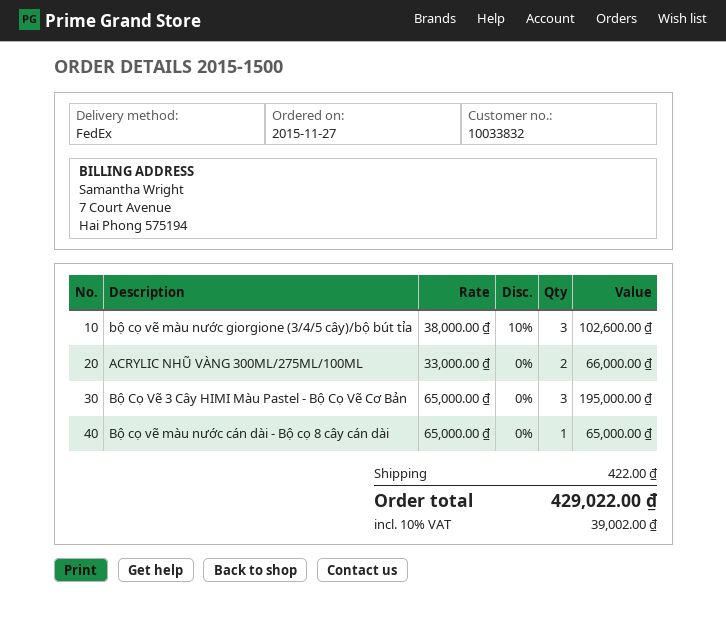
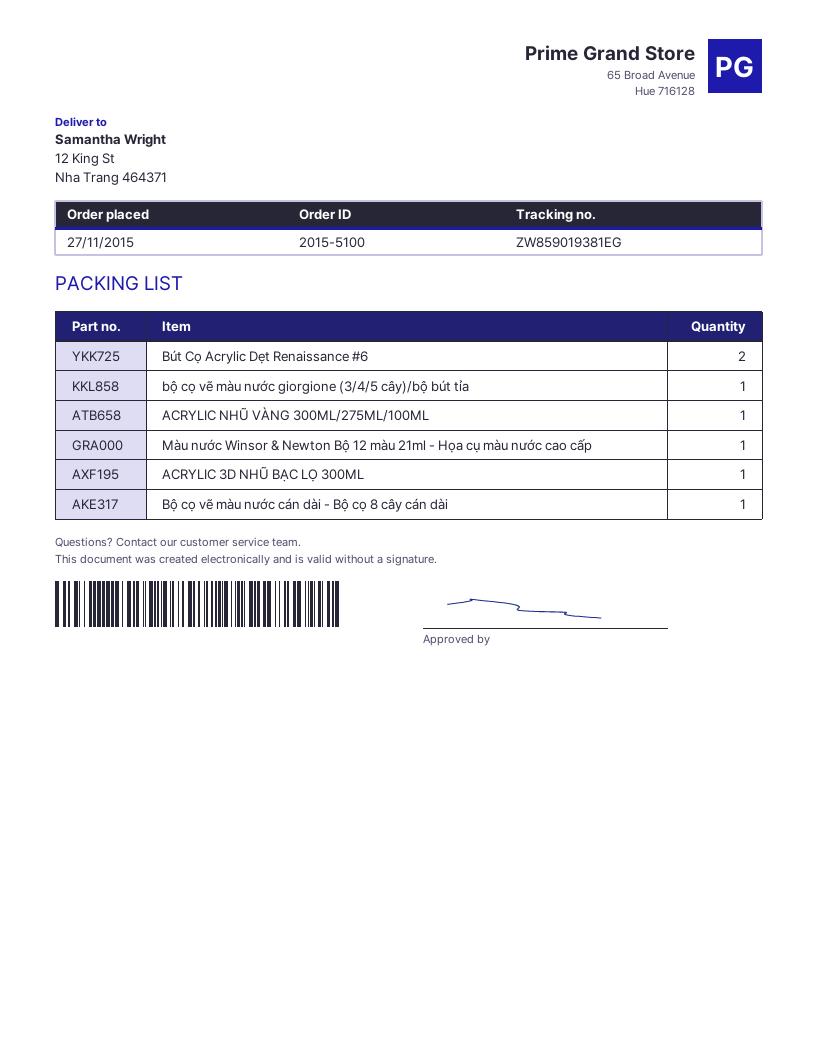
order number: 2015-1500 -> 2015-5100
bộ cọ vẽ màu nước giorgione (3/4/5 cây)/bộ bút tỉa: 3 -> 1
ACRYLIC NHŨ VÀNG 300ML/275ML/100ML: 2 -> 1
Bộ Cọ Vẽ 3 Cây HIMI Màu Pastel - Bộ Cọ Vẽ Cơ Bản: 3 -> none
Bút Cọ Acrylic Dẹt Renaissance #6: none -> 2
Màu nước Winsor & Newton Bộ 12 màu 21ml - Họa cụ màu nước cao cấp: none -> 1
ACRYLIC 3D NHŨ BẠC LỌ 300ML: none -> 1

